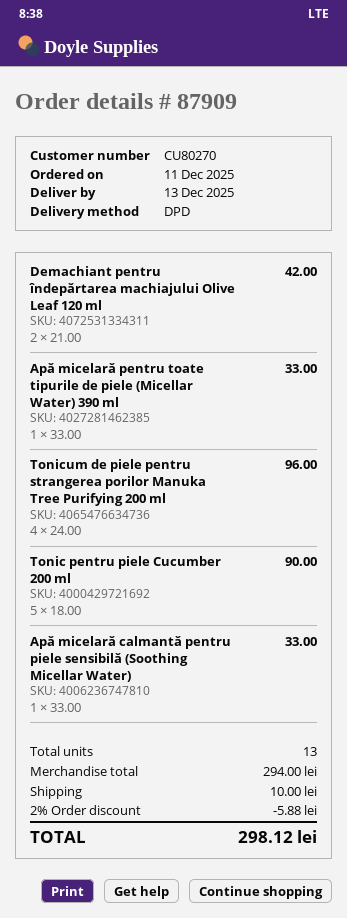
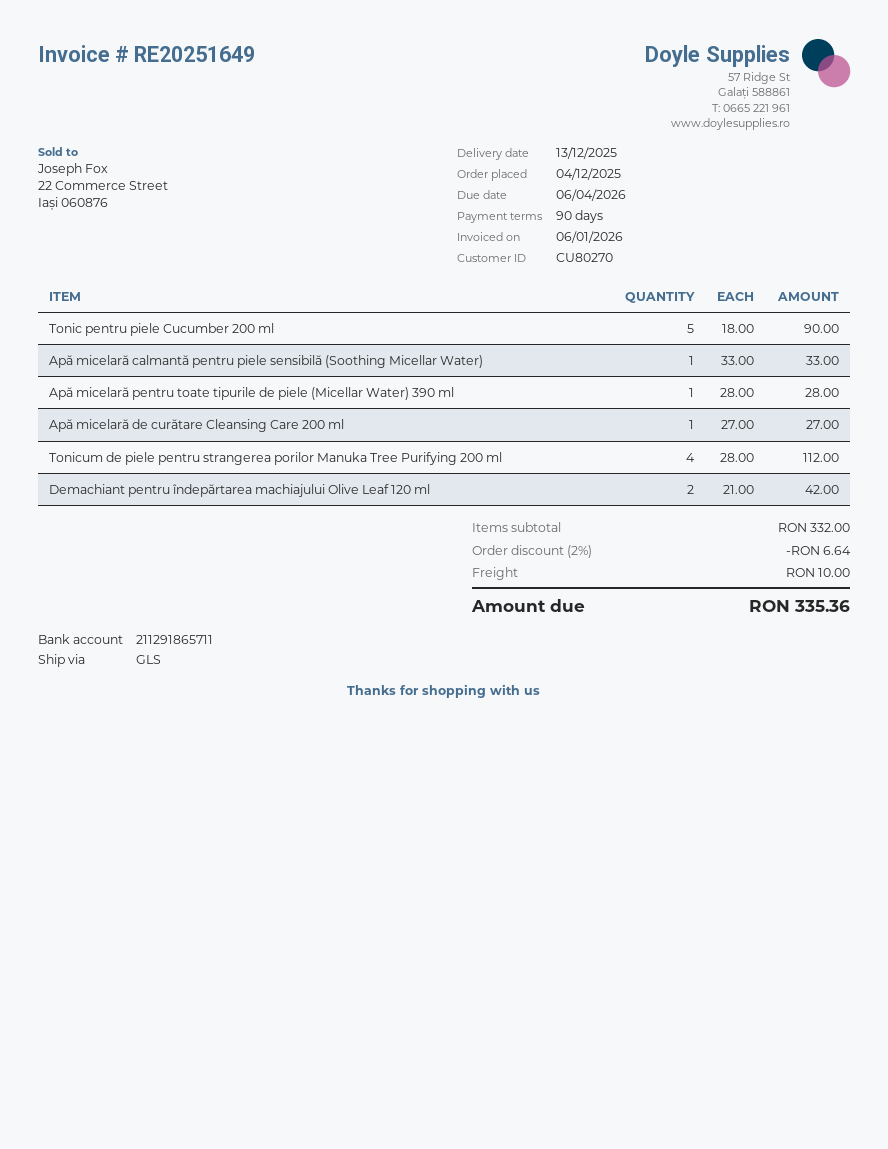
order date: 2025-12-11 -> 2025-12-04
shipping method: DPD -> GLS
Apă micelară pentru toate tipurile de piele (Micellar Water) 390 ml: 1 x 33.00 = 33.00 -> 1 x 28.00 = 28.00
Tonicum de piele pentru strangerea porilor Manuka Tree Purifying 200 ml: 4 x 24.00 = 96.00 -> 4 x 28.00 = 112.00
Apă micelară de curătare Cleansing Care 200 ml: none -> 1 x 27.00 = 27.00
subtotal: 294.00 -> 332.00
discount: 2% = 5.88 -> 2% = 6.64
total: 298.12 -> 335.36

